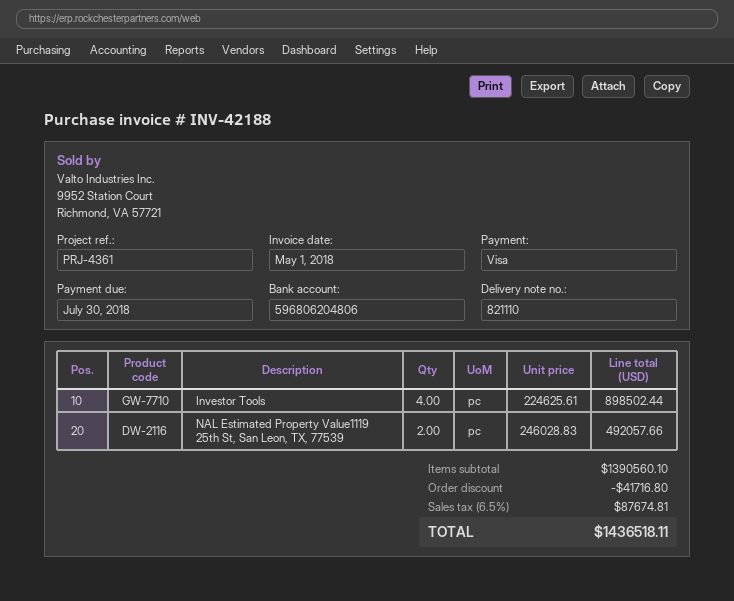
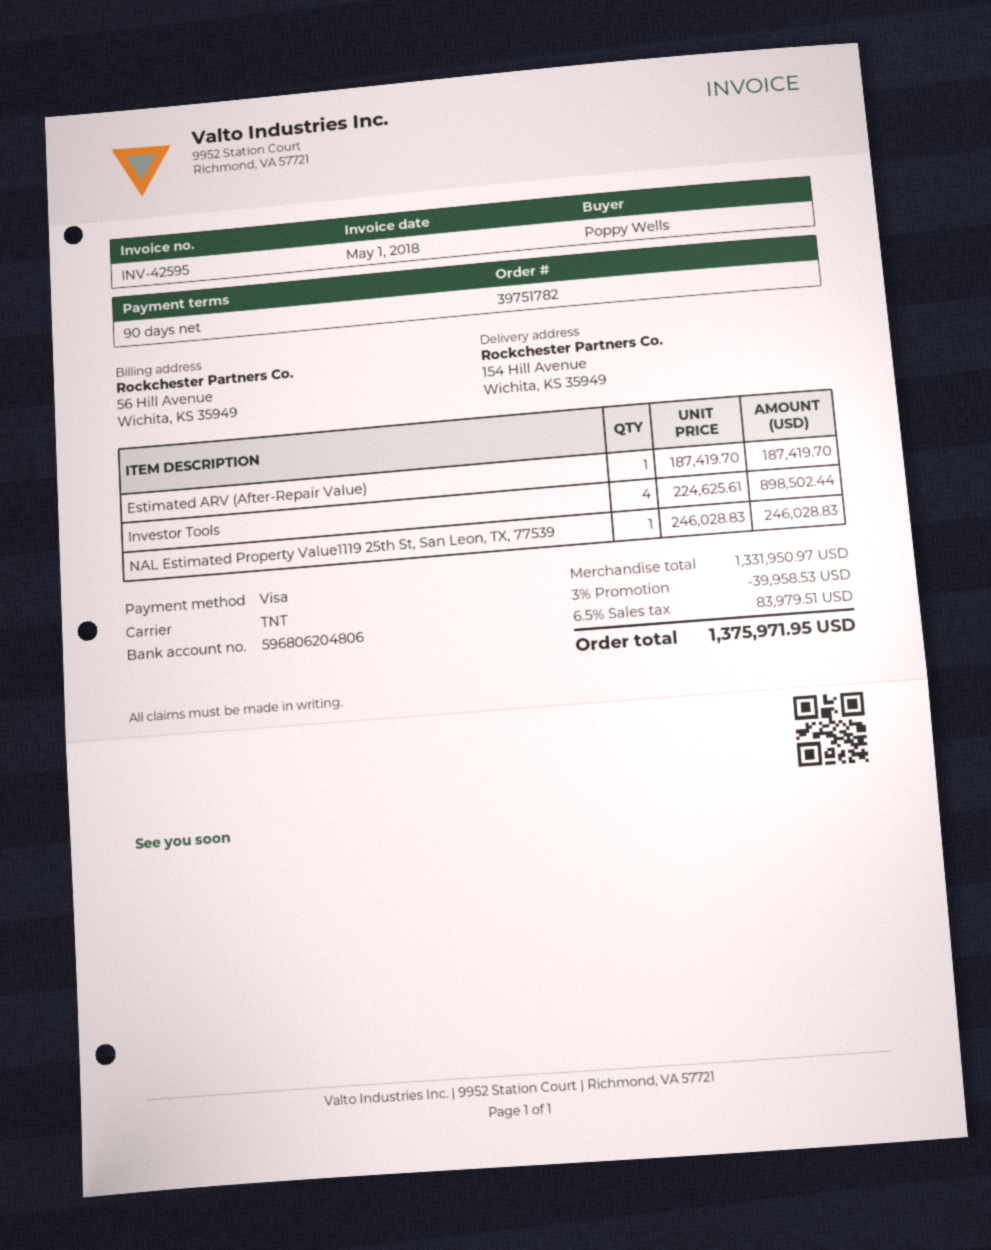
invoice number: INV-42188 -> INV-42595
NAL Estimated Property Value1119 25th St, San Leon, TX, 77539: 2 x 246028.83 = 492057.66 -> 1 x 246028.83 = 246028.83
Estimated ARV (After-Repair Value): none -> 1 x 187419.70 = 187419.70
subtotal: 1390560.10 -> 1331950.97
discount: 41716.80 -> 39958.53
tax: 6.5% = 87674.81 -> 6.5% = 83979.51
total: 1436518.11 -> 1375971.95

